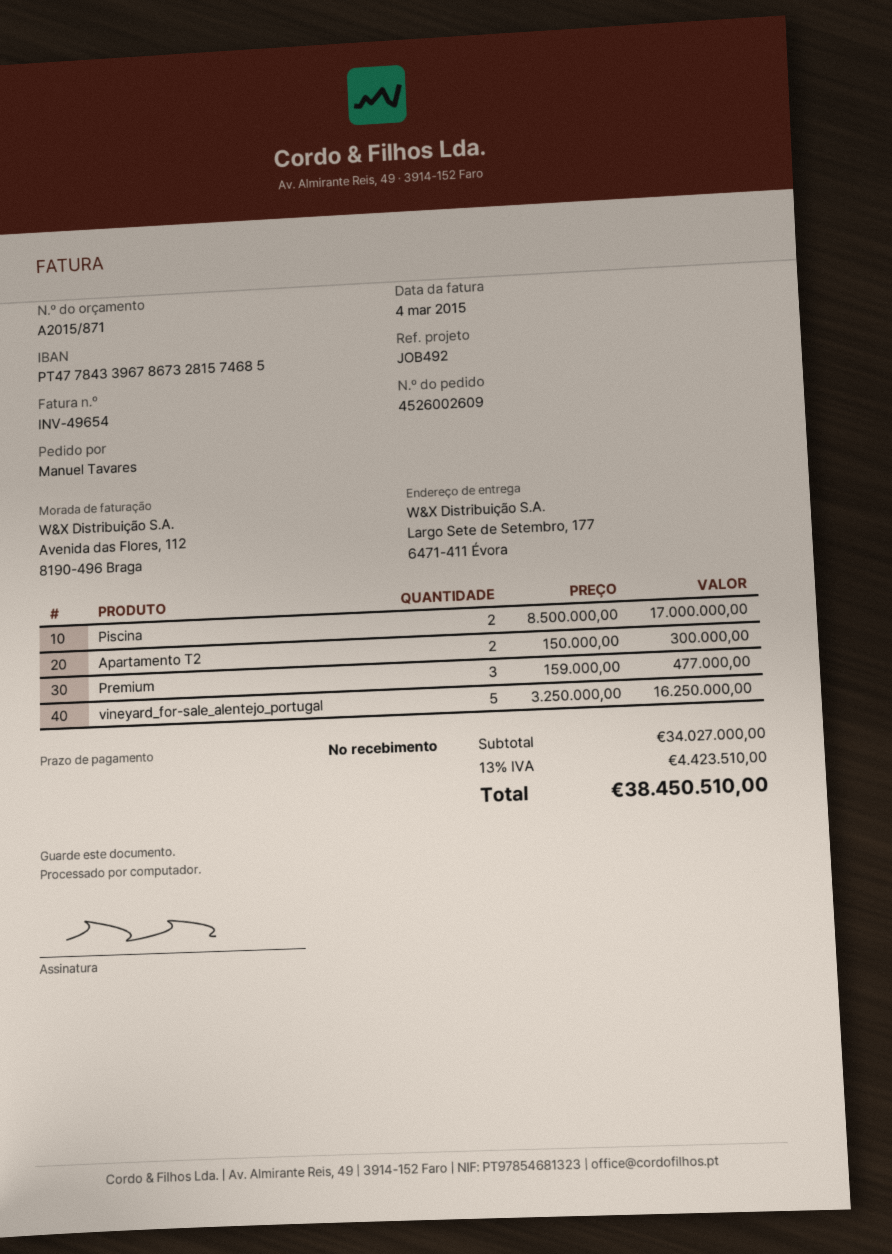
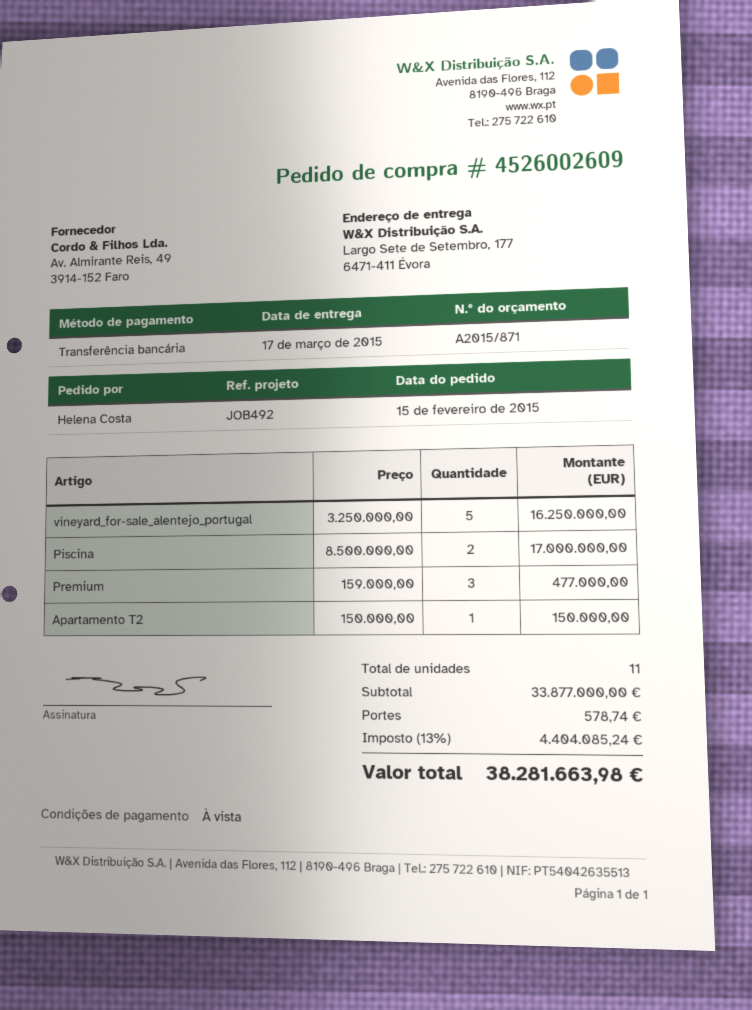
ordered by: Manuel Tavares -> Helena Costa
Apartamento T2: 2 x 150000.00 = 300000.00 -> 1 x 150000.00 = 150000.00
subtotal: 34027000.00 -> 33877000.00
shipping: none -> 578.74
tax: 13% = 4423510.00 -> 13% = 4404085.24
total: 38450510.00 -> 38281663.98

